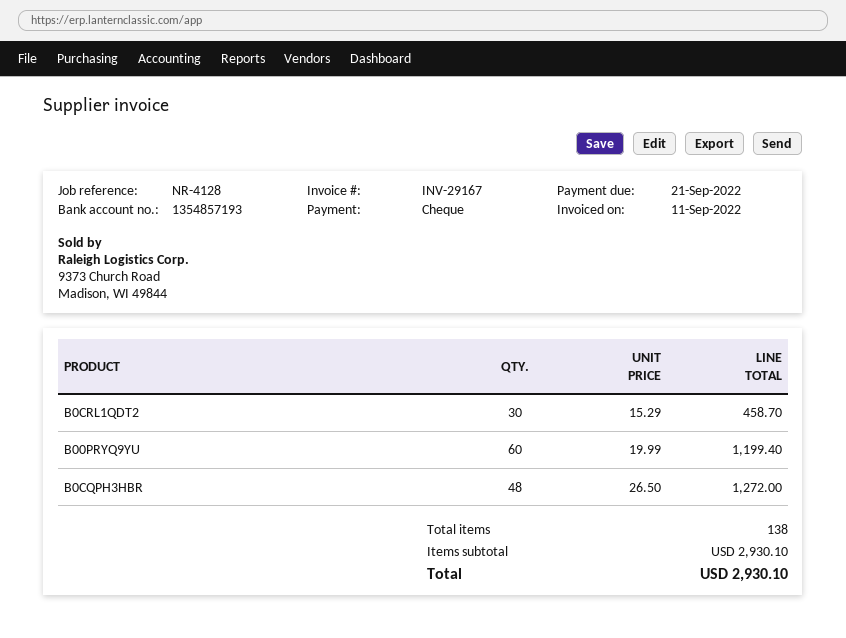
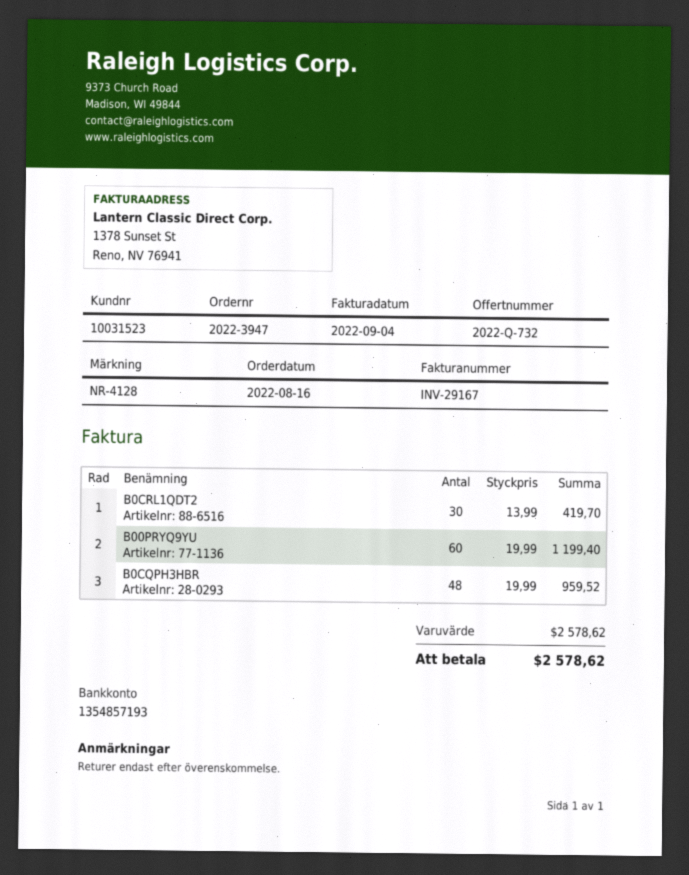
invoice date: 2022-09-11 -> 2022-09-04
B0CRL1QDT2: 30 x 15.29 = 458.70 -> 30 x 13.99 = 419.70
B0CQPH3HBR: 48 x 26.50 = 1272.00 -> 48 x 19.99 = 959.52
subtotal: 2930.10 -> 2578.62
total: 2930.10 -> 2578.62

